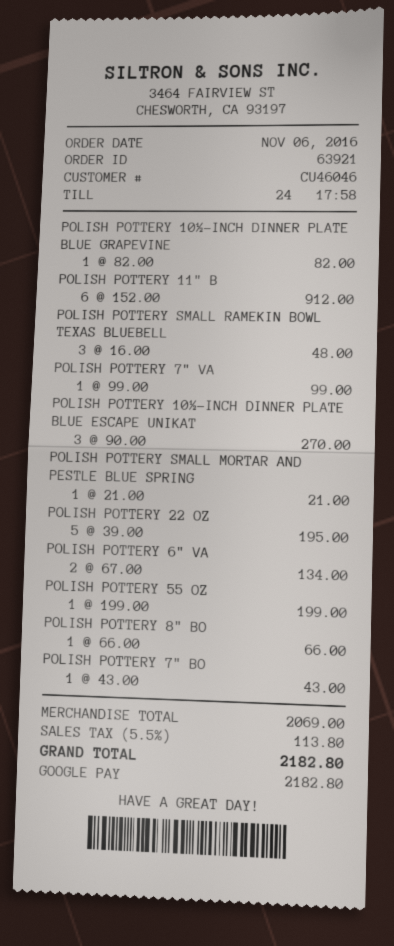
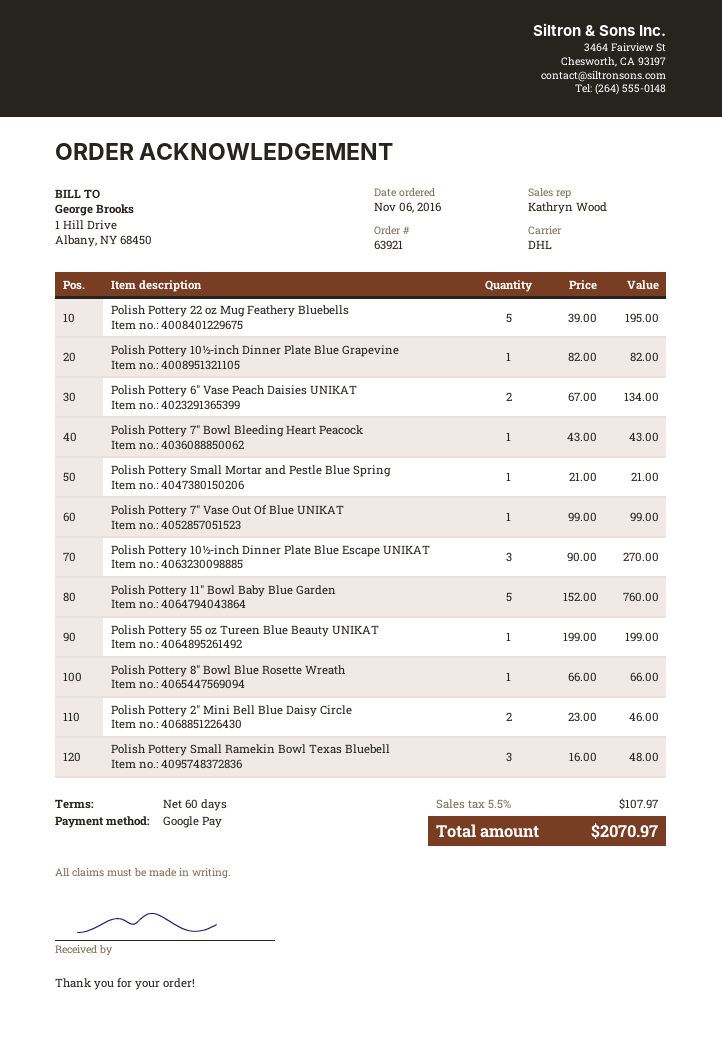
POLISH POTTERY 11" B: 6 x 152.00 = 912.00 -> 5 x 152.00 = 760.00
Polish Pottery 2" Mini Bell Blue Daisy Circle: none -> 2 x 23.00 = 46.00
tax: 5.5% = 113.80 -> 5.5% = 107.97
total: 2182.80 -> 2070.97

